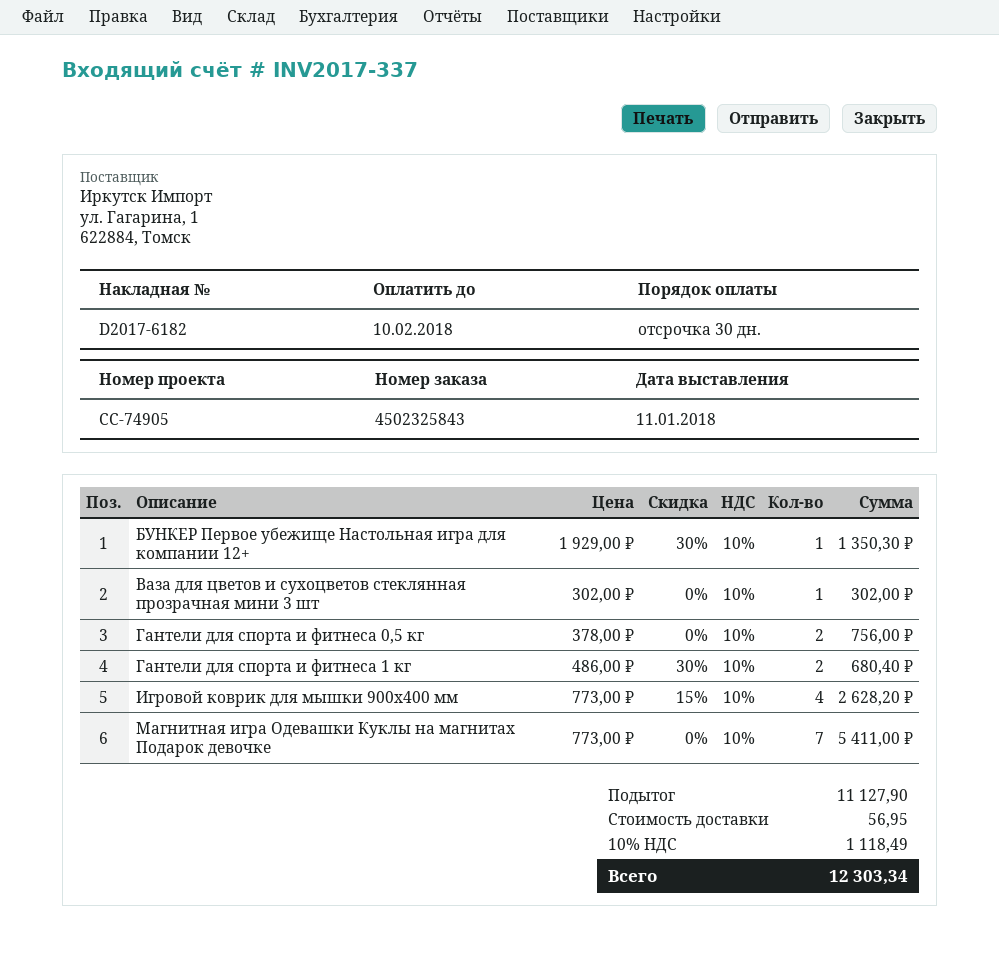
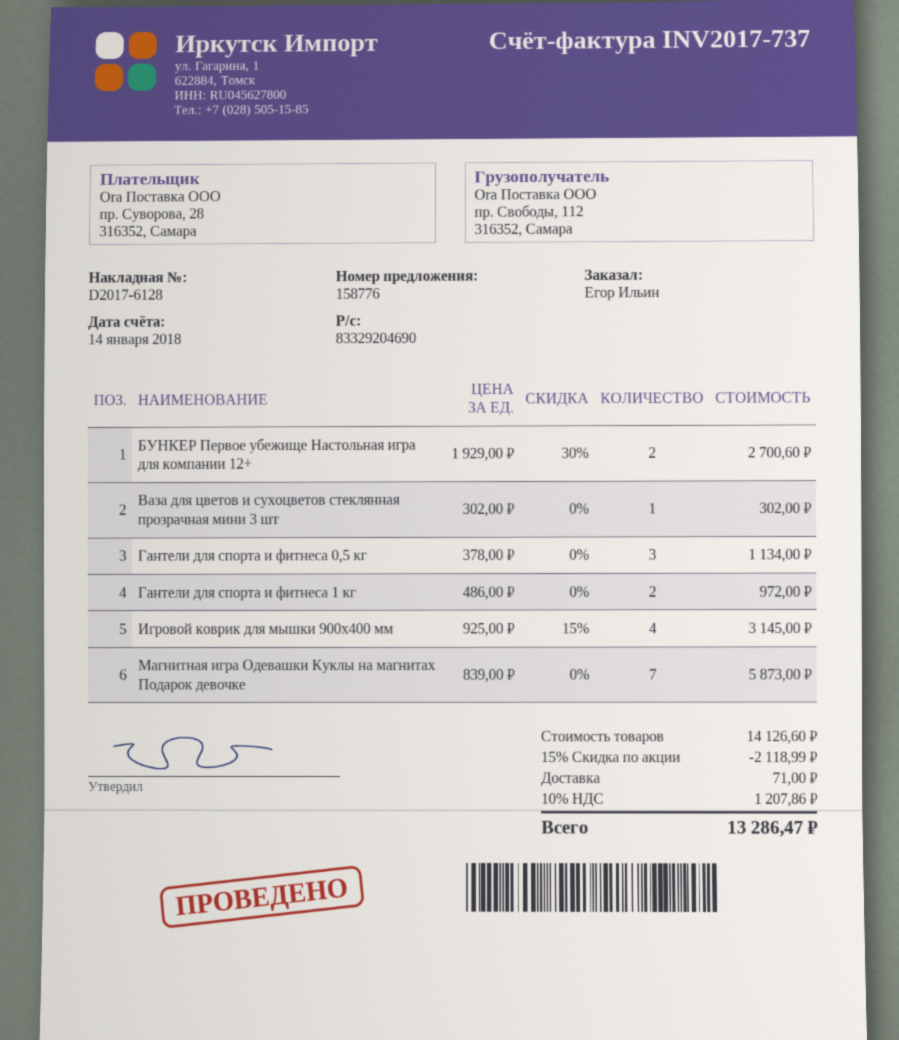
delivery note number: D2017-6182 -> D2017-6128
invoice number: INV2017-337 -> INV2017-737
invoice date: 2018-01-11 -> 2018-01-14
БУНКЕР Первое убежище Настольная игра для компании 12+: 1 x 1929.00 - 30% = 1350.30 -> 2 x 1929.00 - 30% = 2700.60
Гантели для спорта и фитнеса 0,5 кг: 2 x 378.00 = 756.00 -> 3 x 378.00 = 1134.00
Гантели для спорта и фитнеса 1 кг: 2 x 486.00 - 30% = 680.40 -> 2 x 486.00 = 972.00
Игровой коврик для мышки 900х400 мм: 4 x 773.00 - 15% = 2628.20 -> 4 x 925.00 - 15% = 3145.00
Магнитная игра Одевашки Куклы на магнитах Подарок девочке: 7 x 773.00 = 5411.00 -> 7 x 839.00 = 5873.00
subtotal: 11127.90 -> 14126.60
discount: none -> 15% = 2118.99
shipping: 56.95 -> 71.00
tax: 10% = 1118.49 -> 10% = 1207.86
total: 12303.34 -> 13286.47

